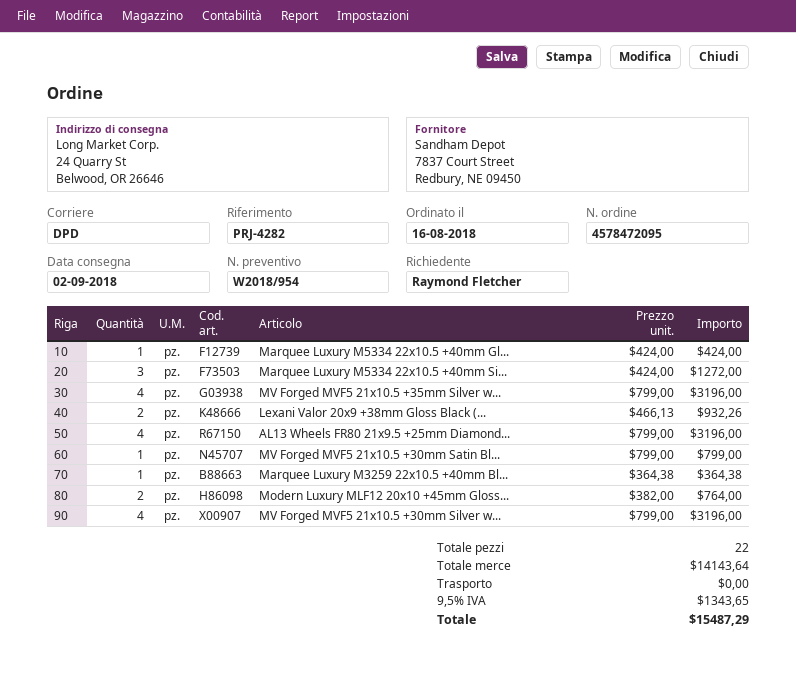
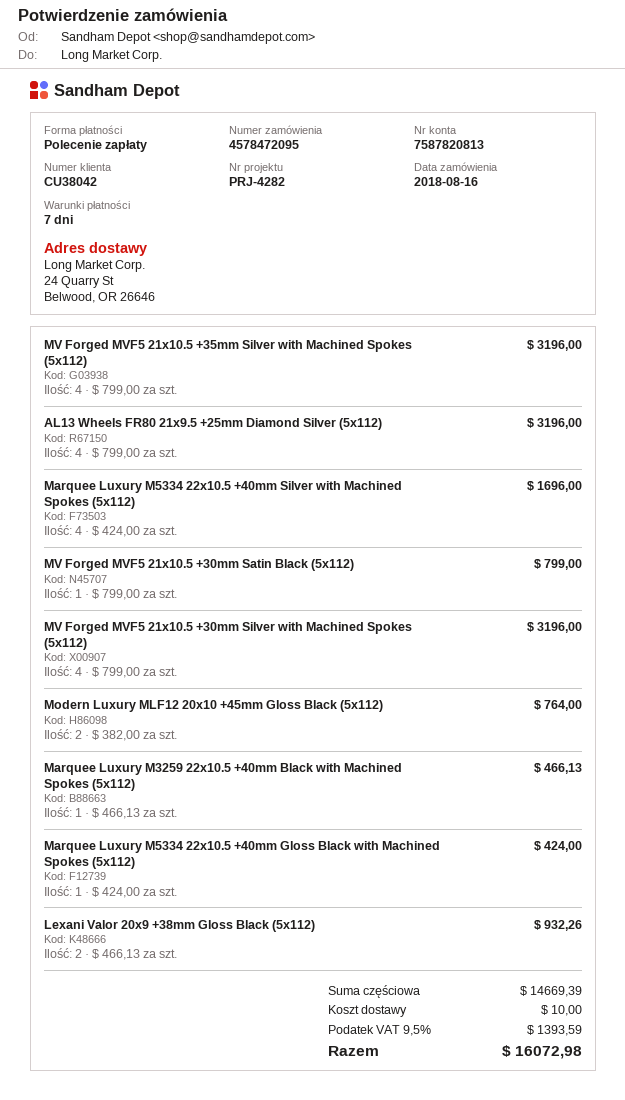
Marquee Luxury M5334 22x10.5 +40mm Si...: 3 x 424.00 = 1272.00 -> 4 x 424.00 = 1696.00
Marquee Luxury M3259 22x10.5 +40mm Bl...: 1 x 364.38 = 364.38 -> 1 x 466.13 = 466.13
subtotal: 14143.64 -> 14669.39
shipping: 0.00 -> 10.00
tax: 9.5% = 1343.65 -> 9.5% = 1393.59
total: 15487.29 -> 16072.98

